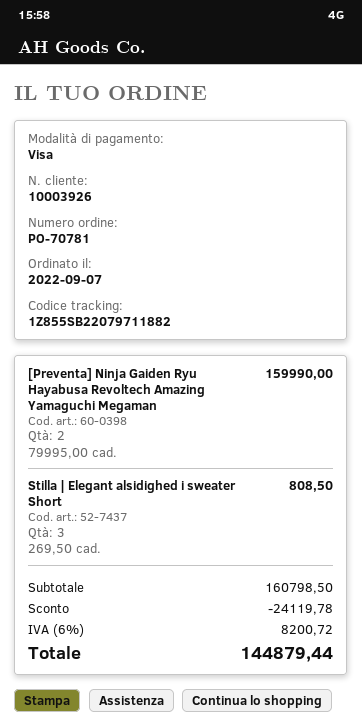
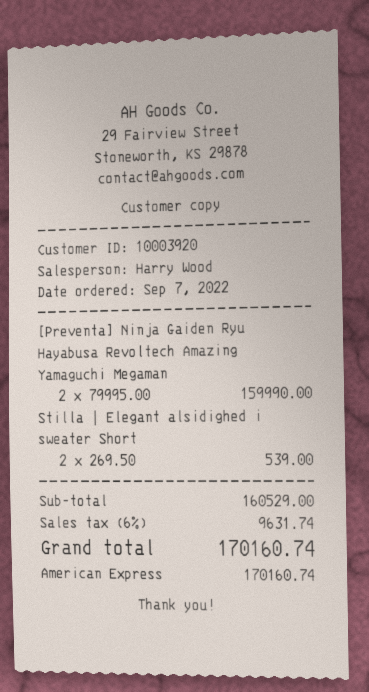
customer number: 10003926 -> 10003920
payment method: Visa -> American Express
Stilla | Elegant alsidighed i sweater Short: 3 x 269.50 = 808.50 -> 2 x 269.50 = 539.00
subtotal: 160798.50 -> 160529.00
discount: 24119.78 -> none
tax: 6% = 8200.72 -> 6% = 9631.74
total: 144879.44 -> 170160.74

